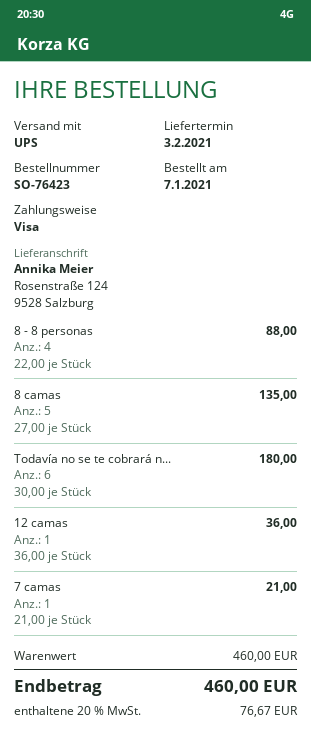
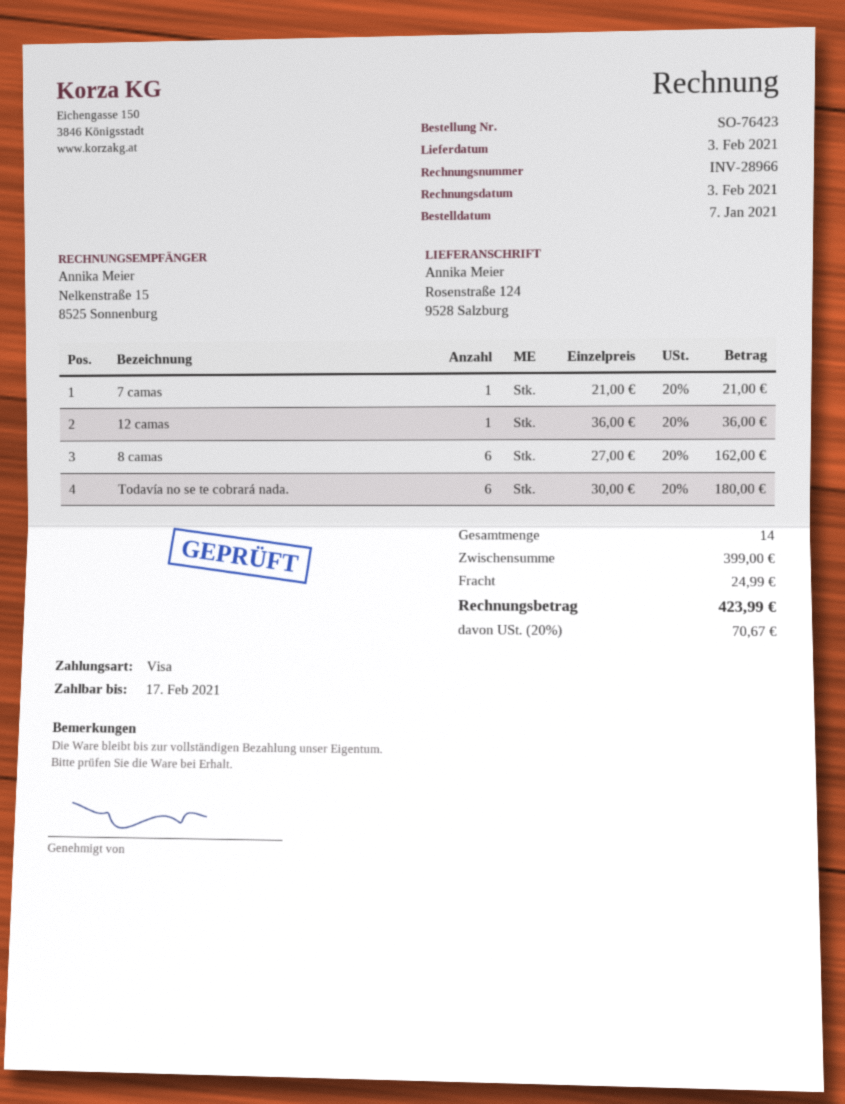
8 - 8 personas: 4 x 22.00 = 88.00 -> none
8 camas: 5 x 27.00 = 135.00 -> 6 x 27.00 = 162.00
subtotal: 460.00 -> 399.00
shipping: none -> 24.99
tax: 20% = 76.67 -> 20% = 70.67
total: 460.00 -> 423.99

